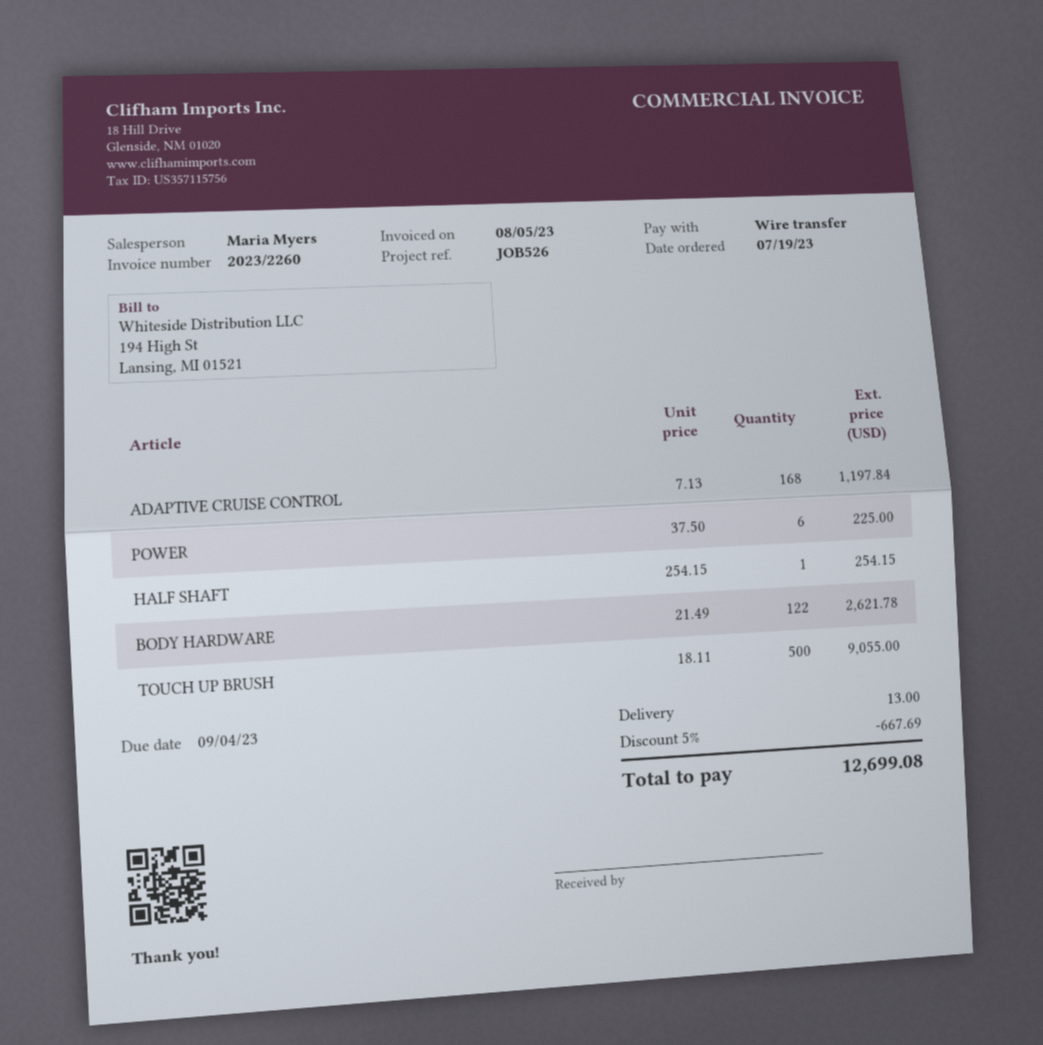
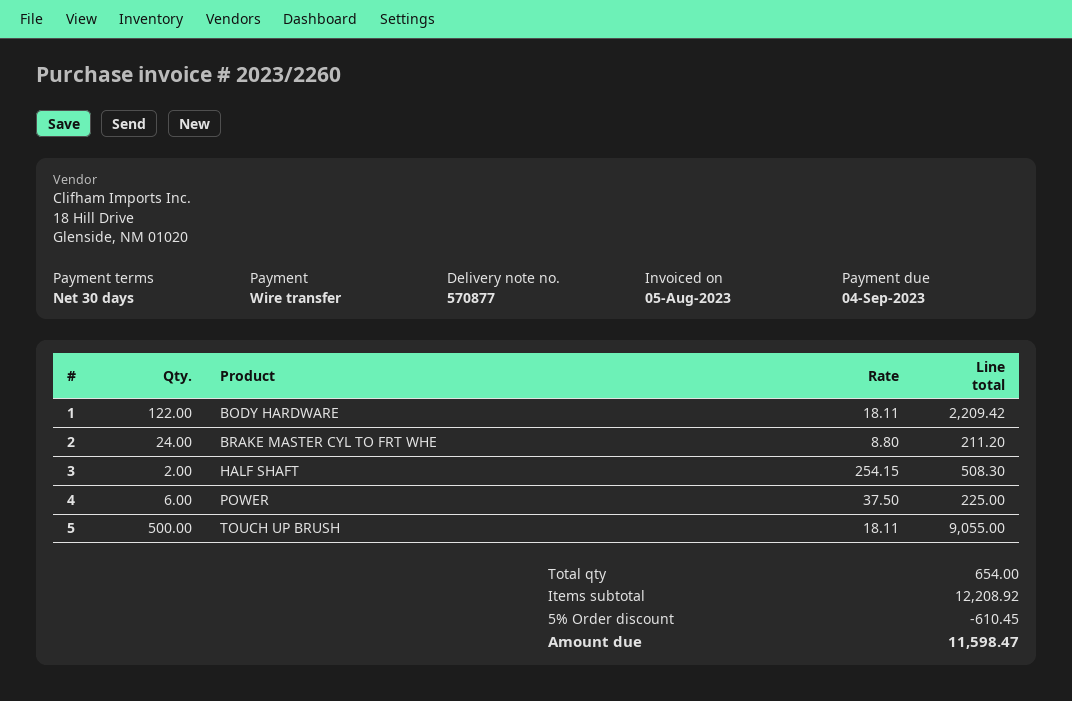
ADAPTIVE CRUISE CONTROL: 168 x 7.13 = 1197.84 -> none
HALF SHAFT: 1 x 254.15 = 254.15 -> 2 x 254.15 = 508.30
BODY HARDWARE: 122 x 21.49 = 2621.78 -> 122 x 18.11 = 2209.42
BRAKE MASTER CYL TO FRT WHE: none -> 24 x 8.80 = 211.20
discount: 5% = 667.69 -> 5% = 610.45
shipping: 13.00 -> none
total: 12699.08 -> 11598.47

